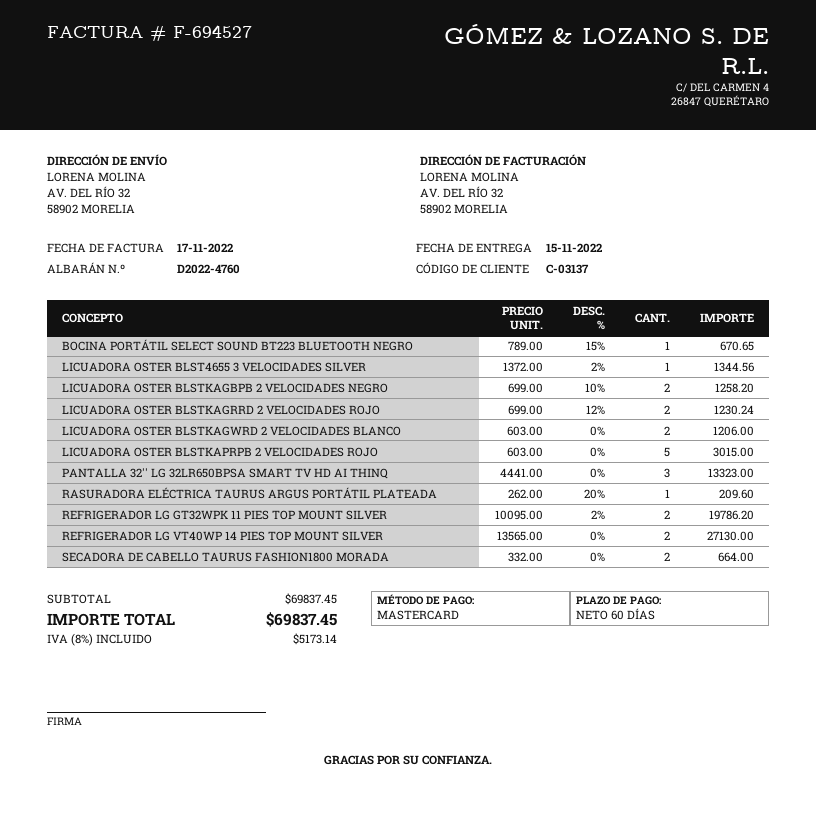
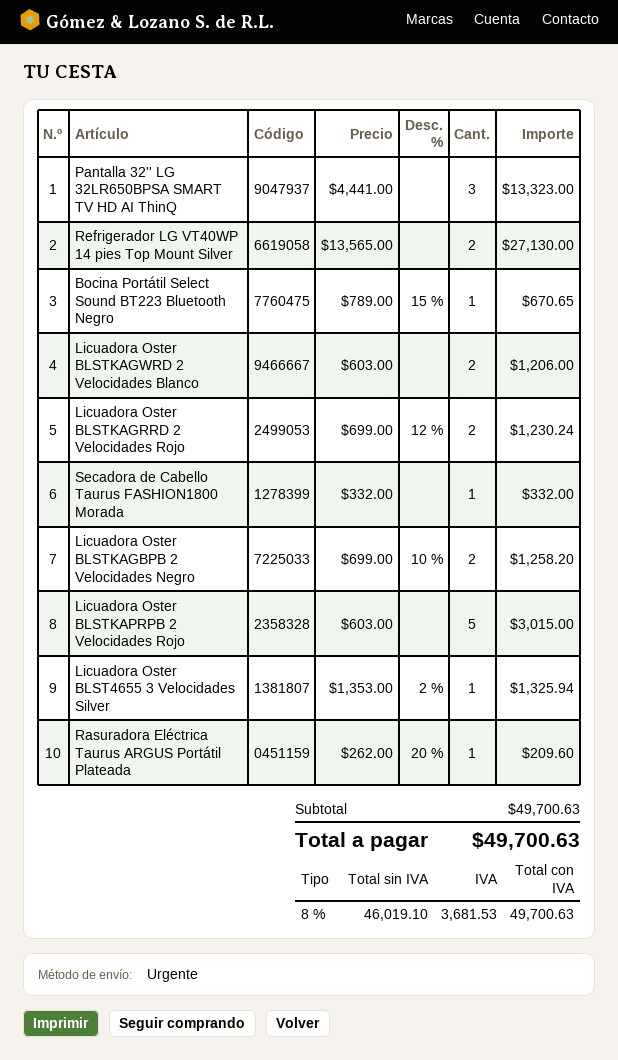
LICUADORA OSTER BLST4655 3 VELOCIDADES SILVER: 1 x 1372.00 - 2% = 1344.56 -> 1 x 1353.00 - 2% = 1325.94
REFRIGERADOR LG GT32WPK 11 PIES TOP MOUNT SILVER: 2 x 10095.00 - 2% = 19786.20 -> none
SECADORA DE CABELLO TAURUS FASHION1800 MORADA: 2 x 332.00 = 664.00 -> 1 x 332.00 = 332.00
subtotal: 69837.45 -> 49700.63
tax: 8% = 5173.14 -> 8% = 3681.53
total: 69837.45 -> 49700.63

